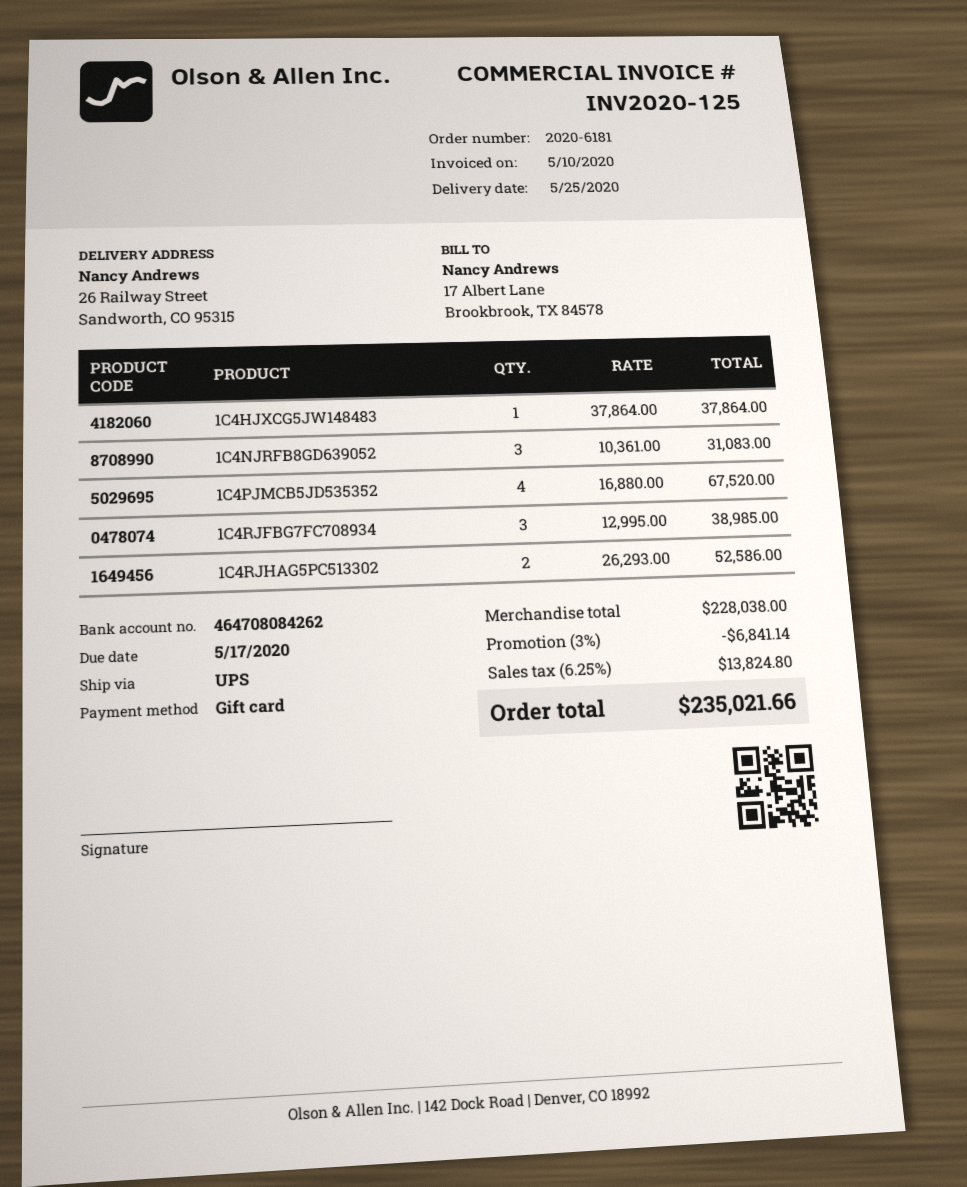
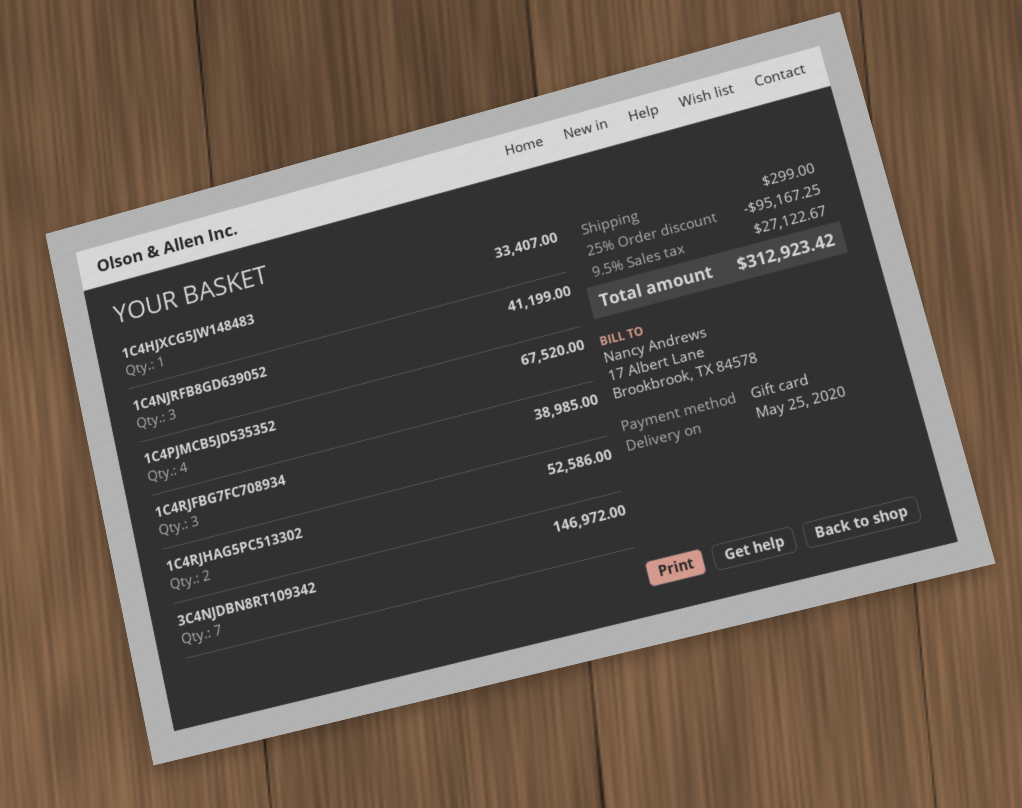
1C4HJXCG5JW148483: 1 for 37864.00 -> 1 for 33407.00
1C4NJRFB8GD639052: 3 for 31083.00 -> 3 for 41199.00
3C4NJDBN8RT109342: none -> 7 for 146972.00
discount: 3% = 6841.14 -> 25% = 95167.25
shipping: none -> 299.00
tax: 6.25% = 13824.80 -> 9.5% = 27122.67
total: 235021.66 -> 312923.42

